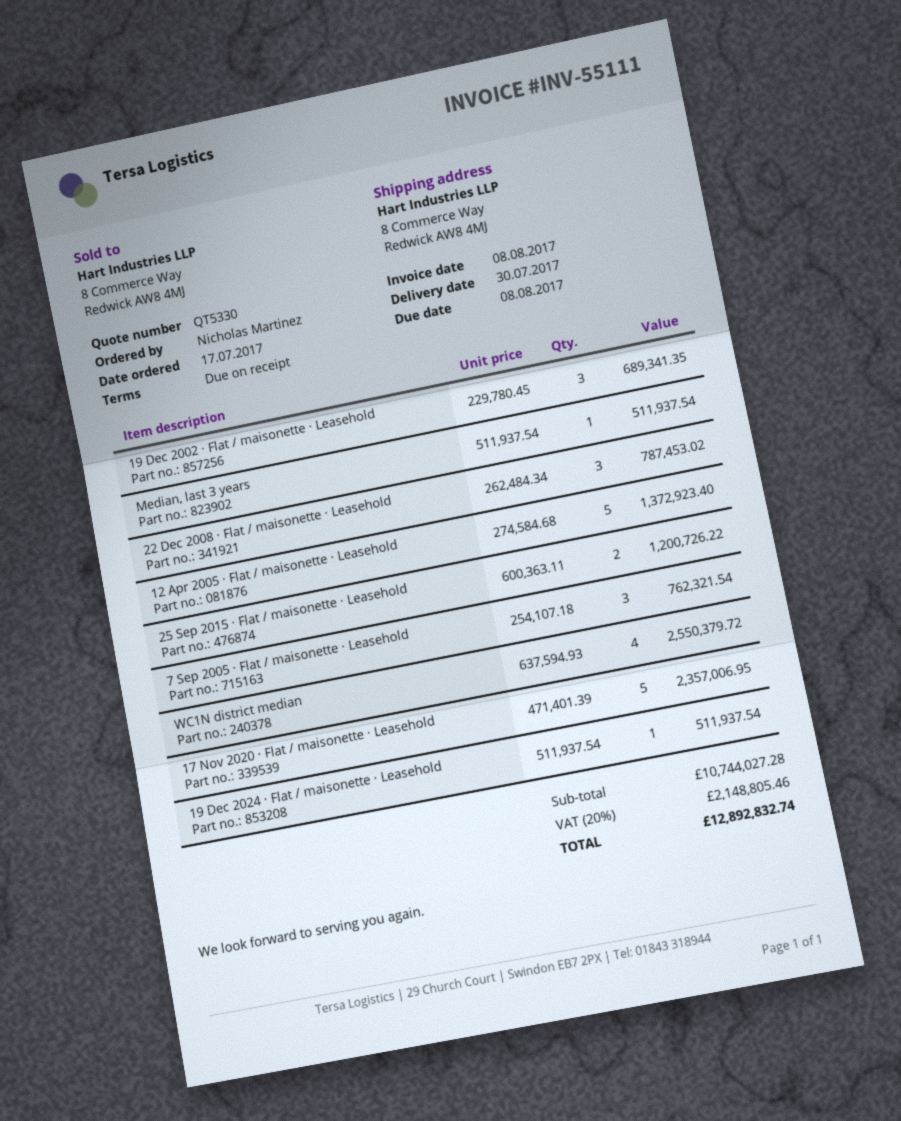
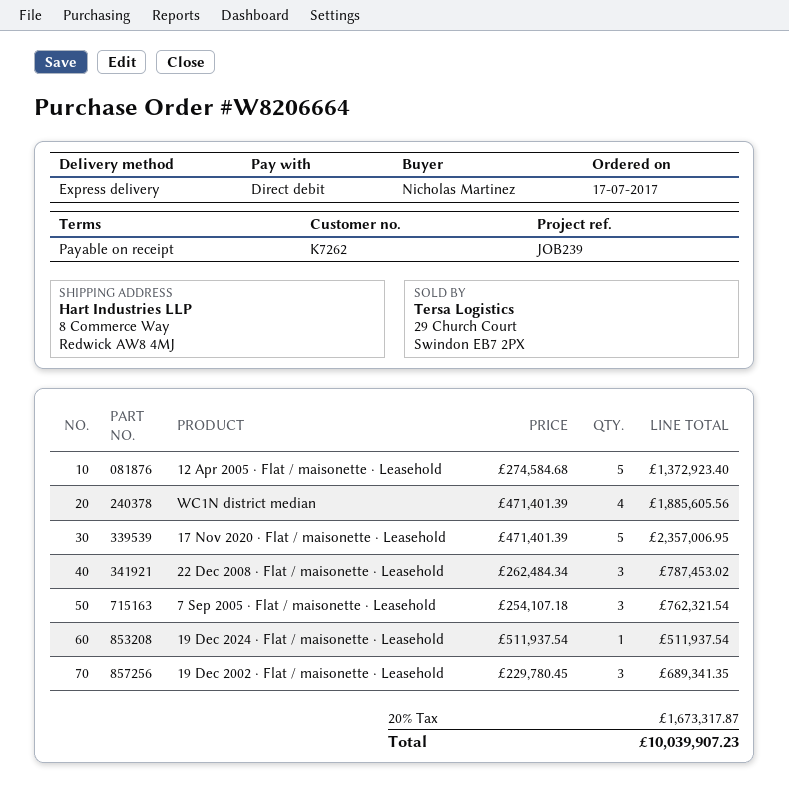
Median, last 3 years: 1 x 511937.54 = 511937.54 -> none
25 Sep 2015 · Flat / maisonette · Leasehold: 2 x 600363.11 = 1200726.22 -> none
WC1N district median: 4 x 637594.93 = 2550379.72 -> 4 x 471401.39 = 1885605.56
tax: 20% = 2148805.46 -> 20% = 1673317.87
total: 12892832.74 -> 10039907.23

